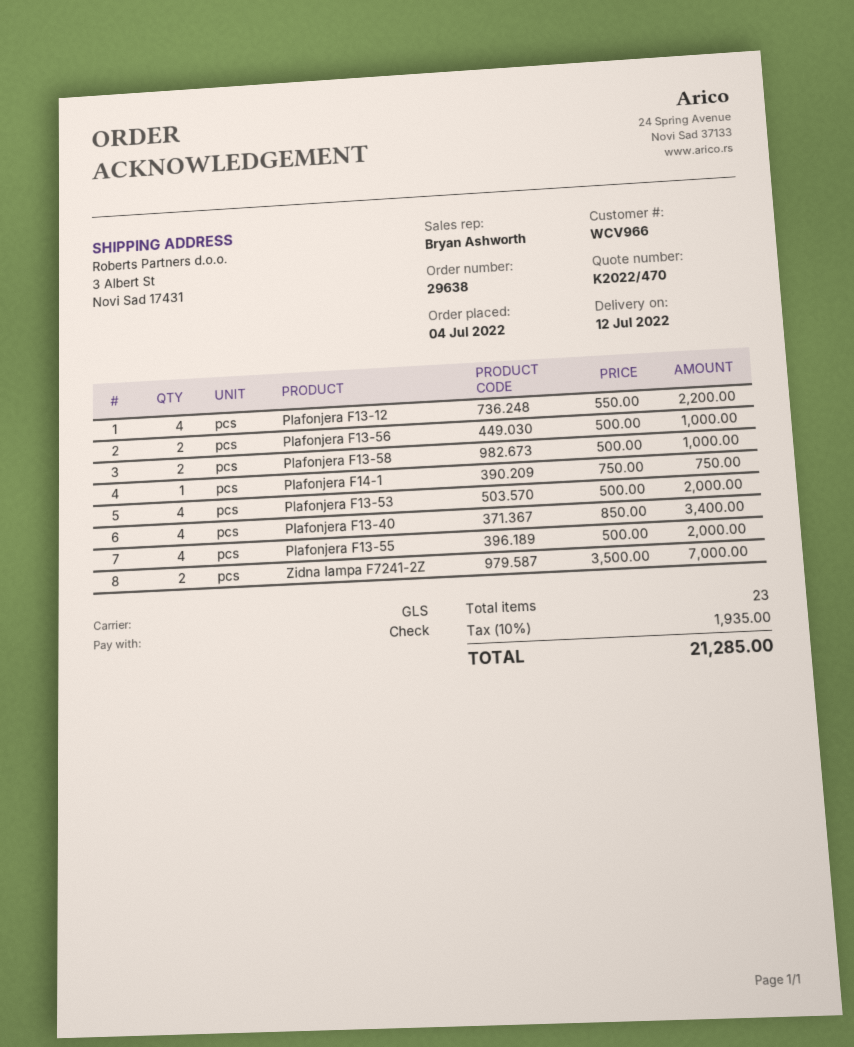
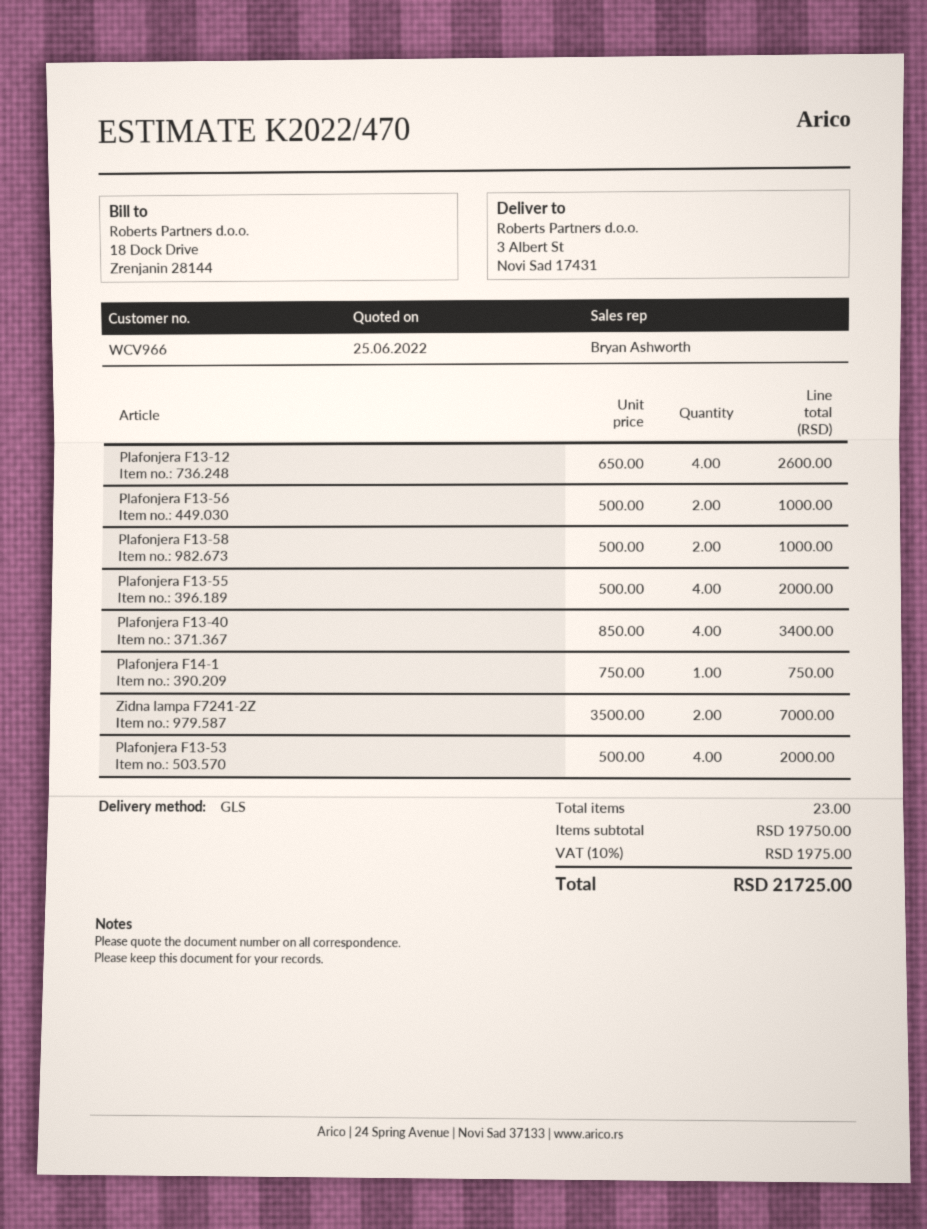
Plafonjera F13-12: 4 x 550.00 = 2200.00 -> 4 x 650.00 = 2600.00
tax: 10% = 1935.00 -> 10% = 1975.00
total: 21285.00 -> 21725.00

